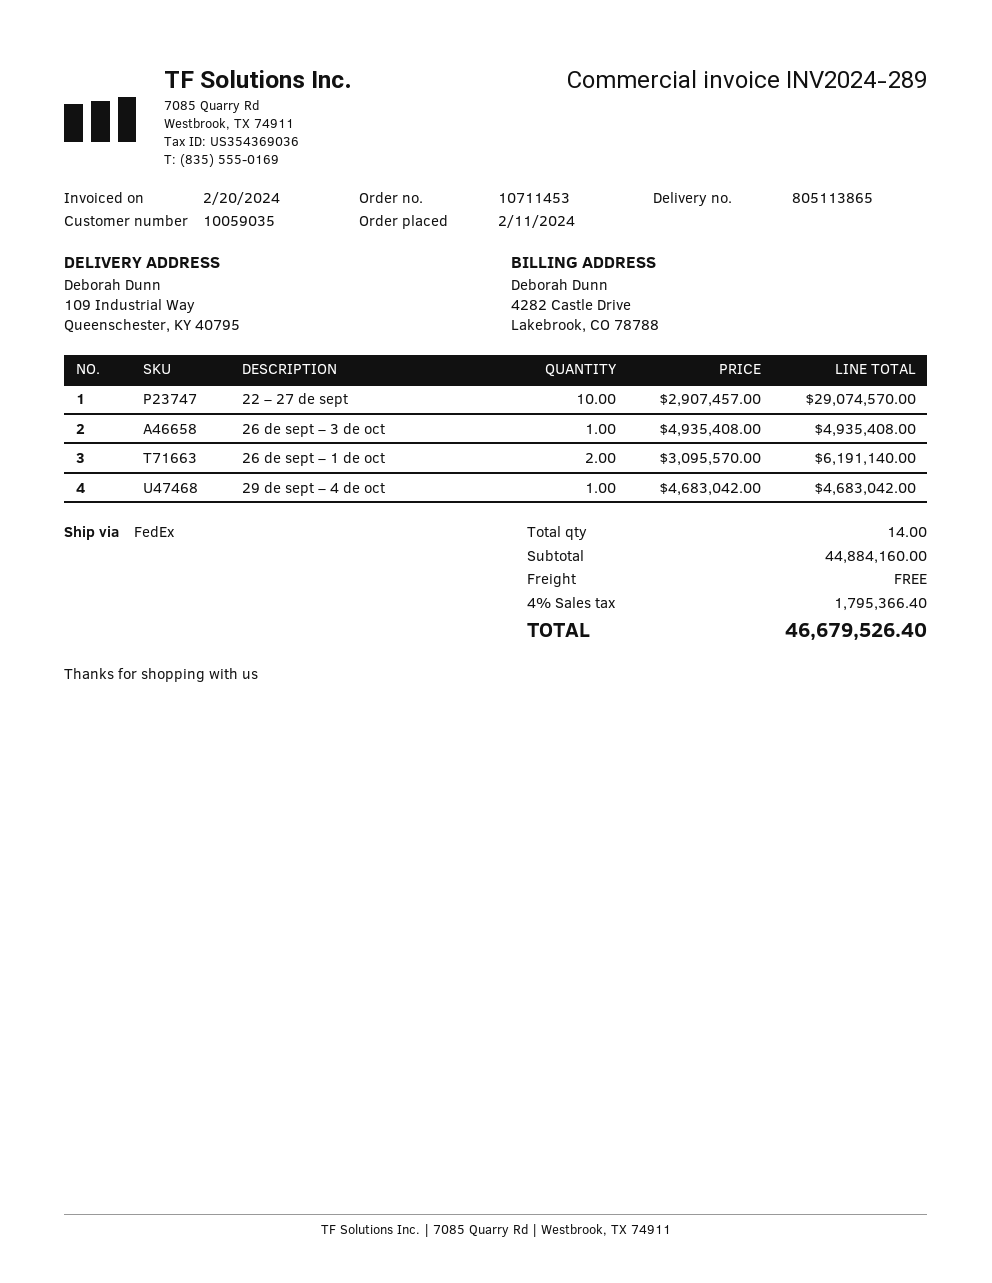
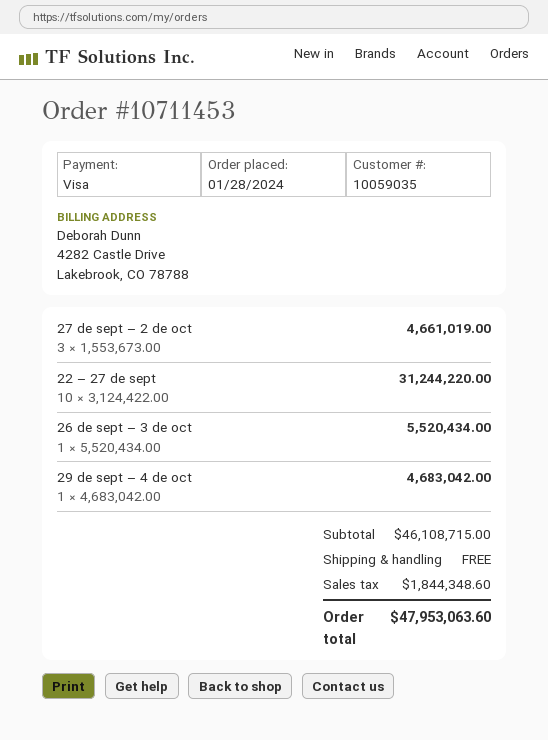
order date: 2024-02-11 -> 2024-01-28
22 – 27 de sept: 10 x 2907457.00 = 29074570.00 -> 10 x 3124422.00 = 31244220.00
26 de sept – 3 de oct: 1 x 4935408.00 = 4935408.00 -> 1 x 5520434.00 = 5520434.00
26 de sept – 1 de oct: 2 x 3095570.00 = 6191140.00 -> none
27 de sept – 2 de oct: none -> 3 x 1553673.00 = 4661019.00
subtotal: 44884160.00 -> 46108715.00
tax: 1795366.40 -> 1844348.60
total: 46679526.40 -> 47953063.60

